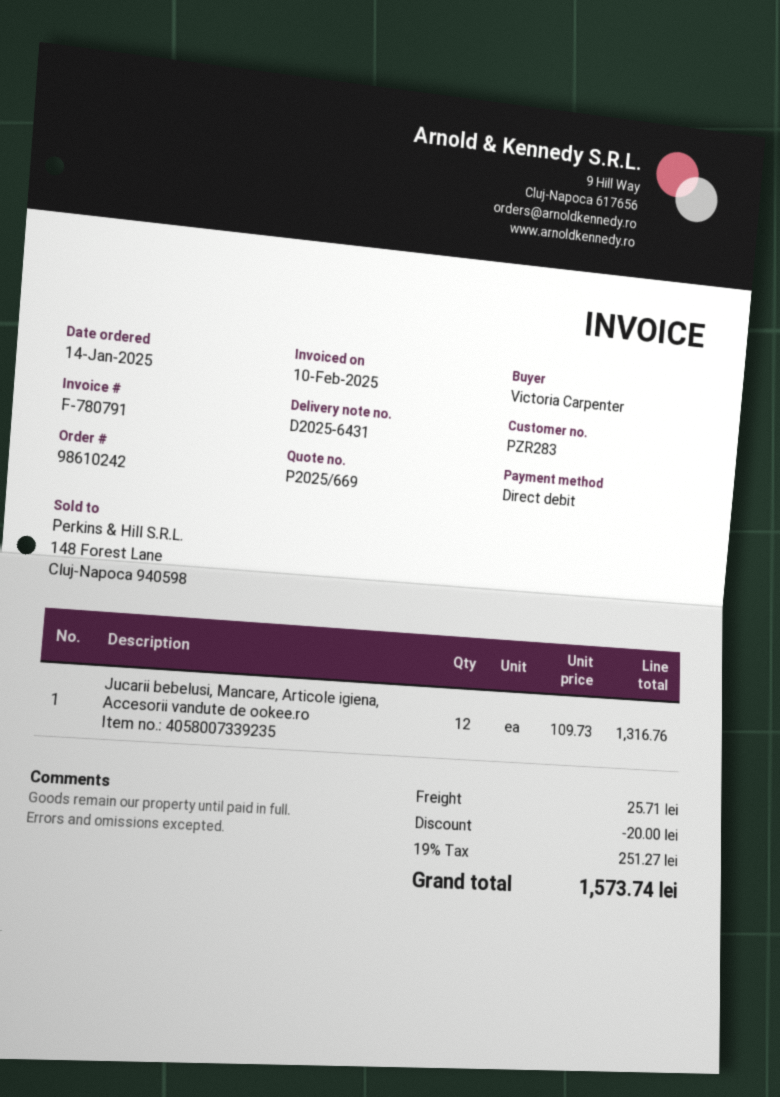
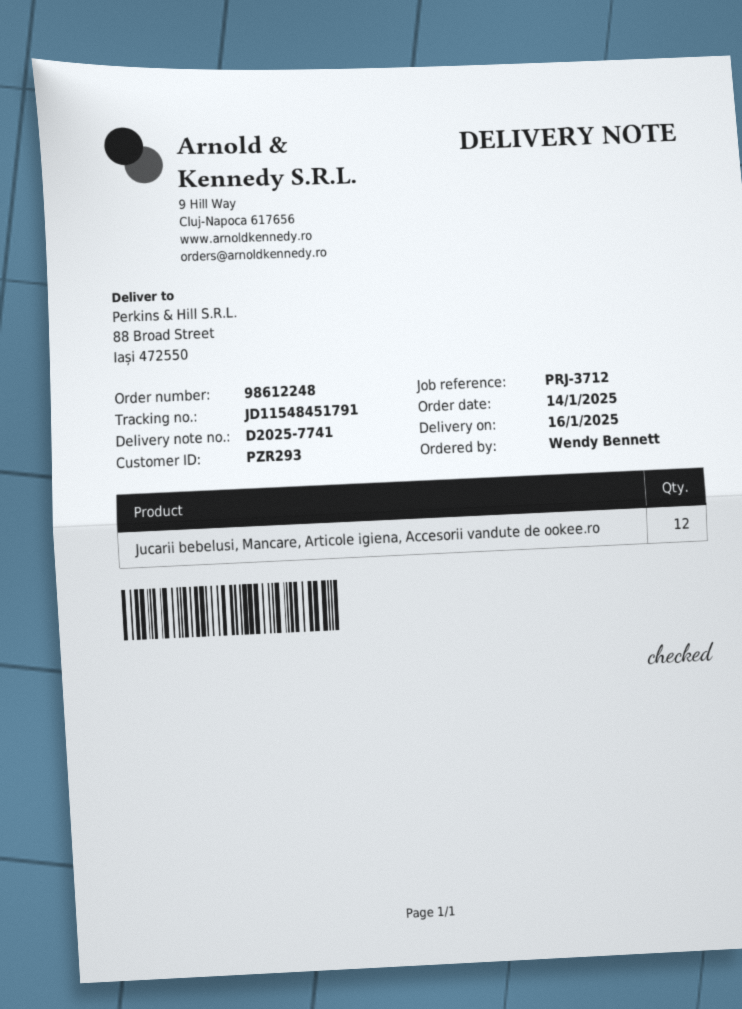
order number: 98610242 -> 98612248
delivery note number: D2025-6431 -> D2025-7741
customer number: PZR283 -> PZR293
ordered by: Victoria Carpenter -> Wendy Bennett

